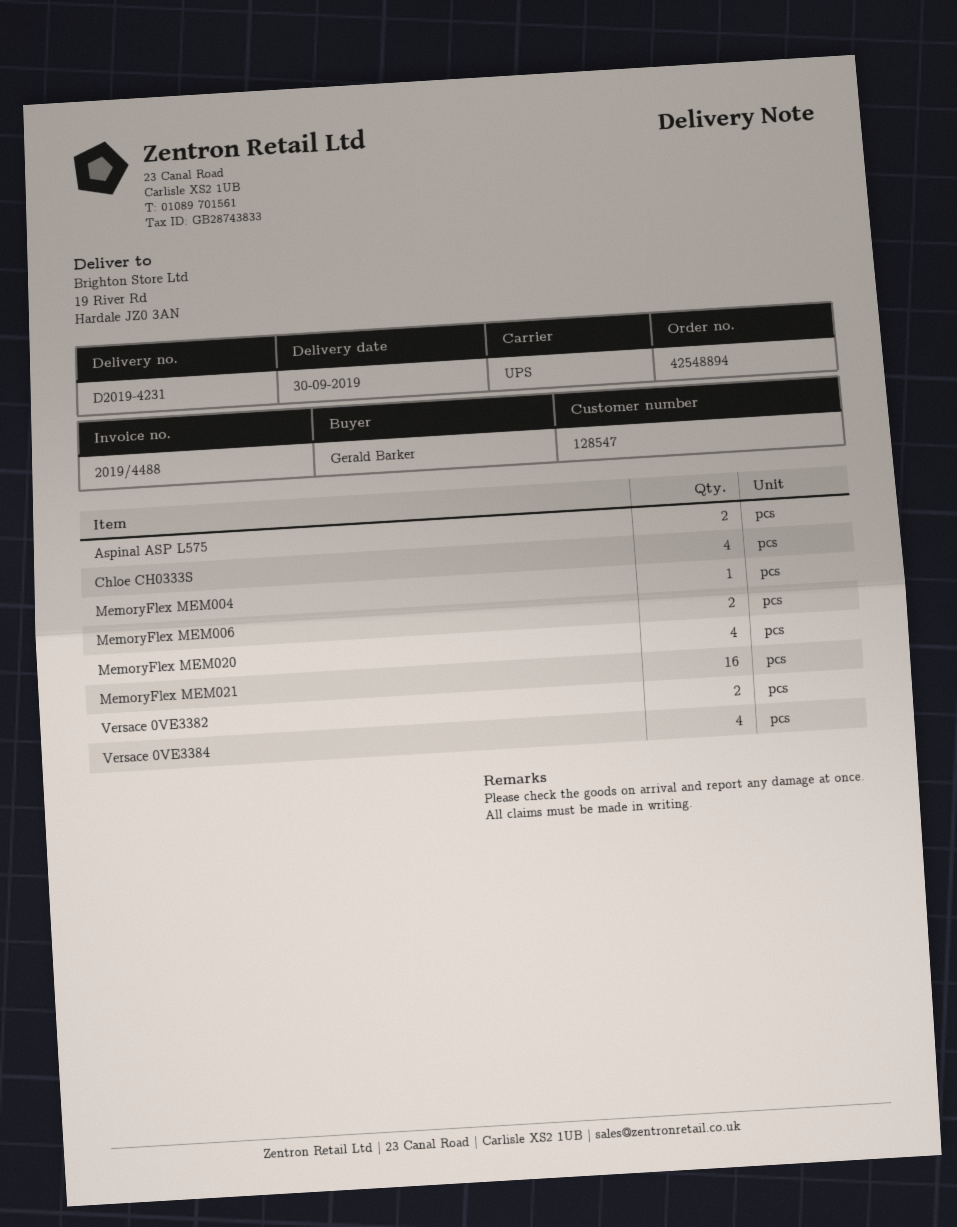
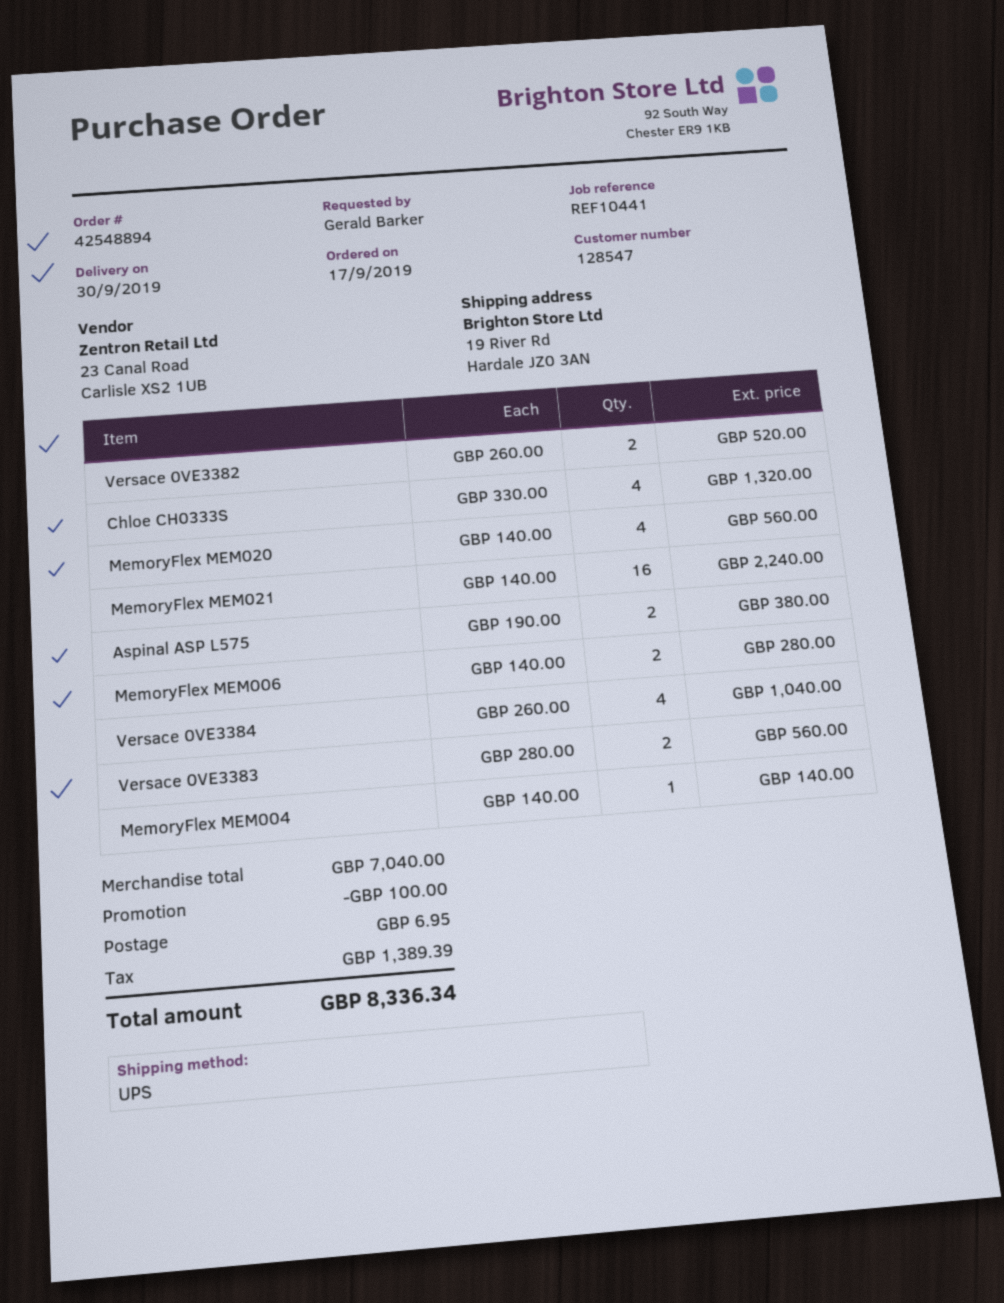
Versace 0VE3383: none -> 2

